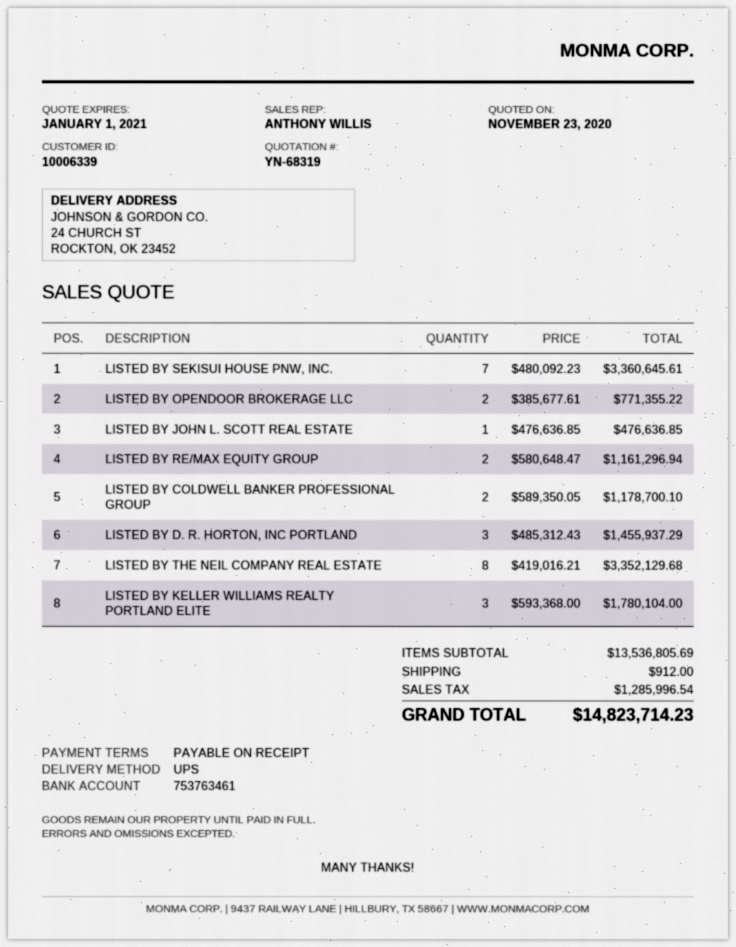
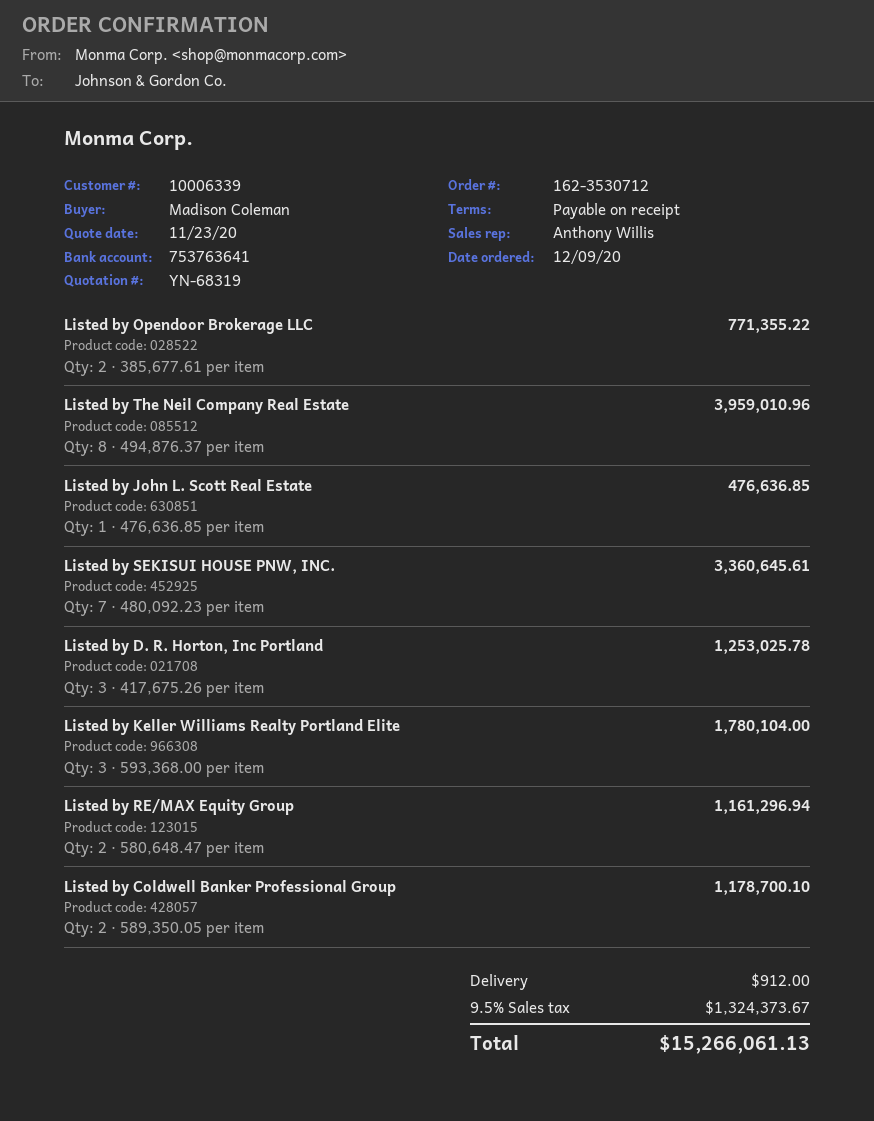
bank account: 753763461 -> 753763641
LISTED BY D. R. HORTON, INC PORTLAND: 3 x 485312.43 = 1455937.29 -> 3 x 417675.26 = 1253025.78
LISTED BY THE NEIL COMPANY REAL ESTATE: 8 x 419016.21 = 3352129.68 -> 8 x 494876.37 = 3959010.96
tax: 1285996.54 -> 1324373.67
total: 14823714.23 -> 15266061.13

